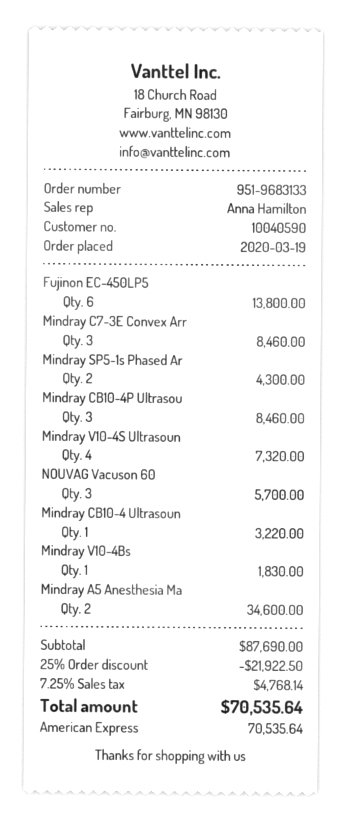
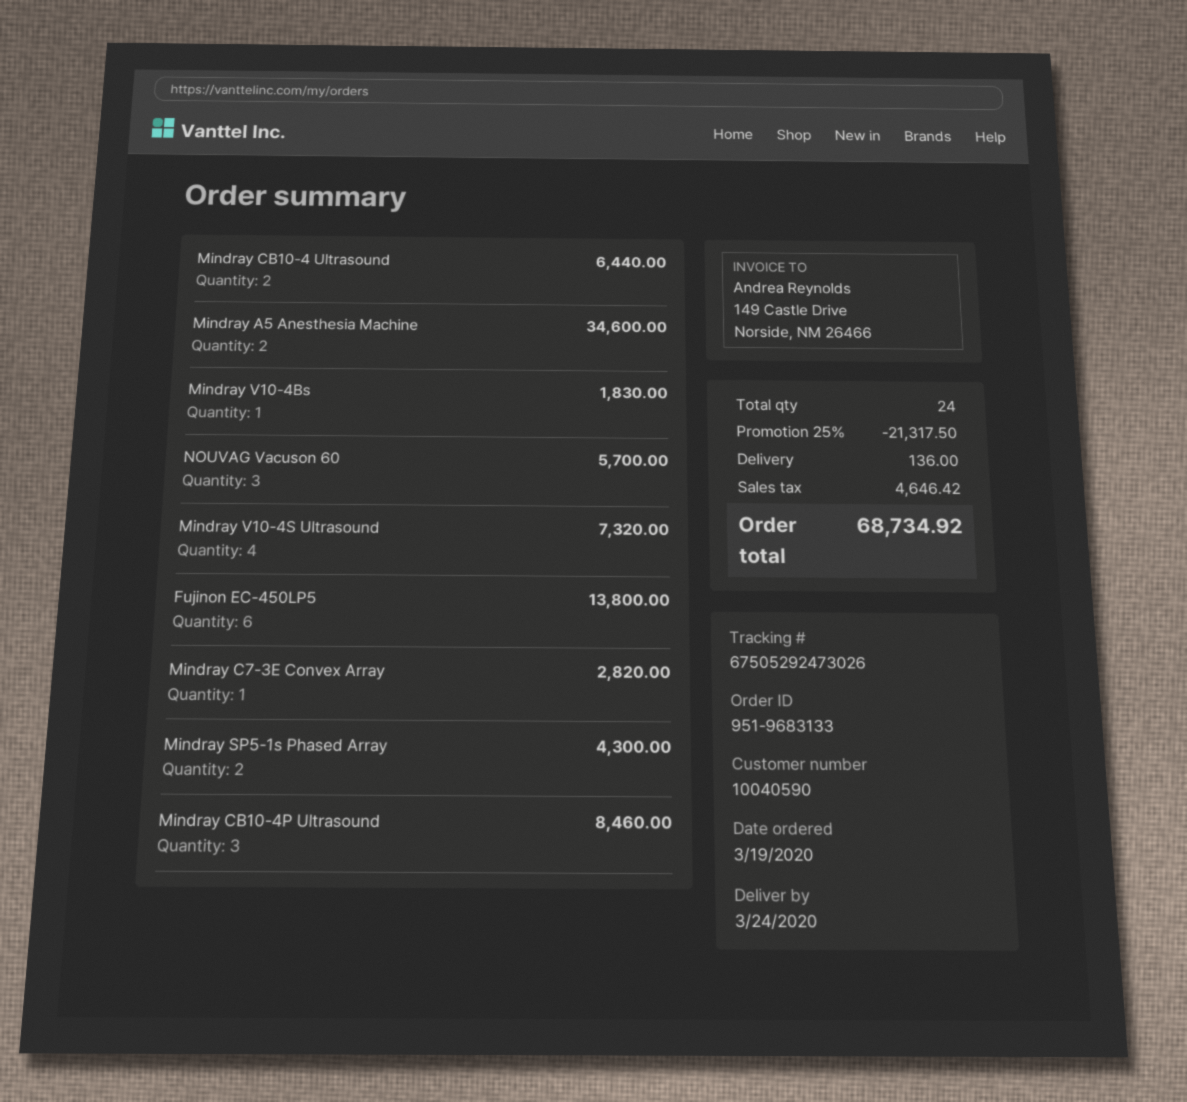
Mindray C7-3E Convex Arr: 3 for 8460.00 -> 1 for 2820.00
Mindray CB10-4 Ultrasoun: 1 for 3220.00 -> 2 for 6440.00
discount: 25% = 21922.50 -> 25% = 21317.50
shipping: none -> 136.00
tax: 4768.14 -> 4646.42
total: 70535.64 -> 68734.92

